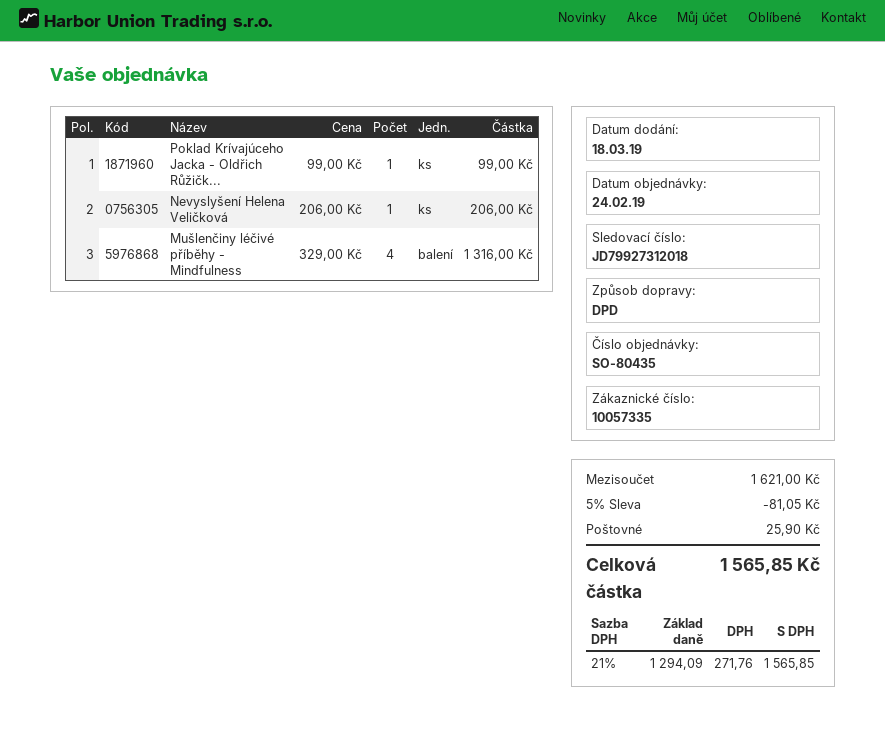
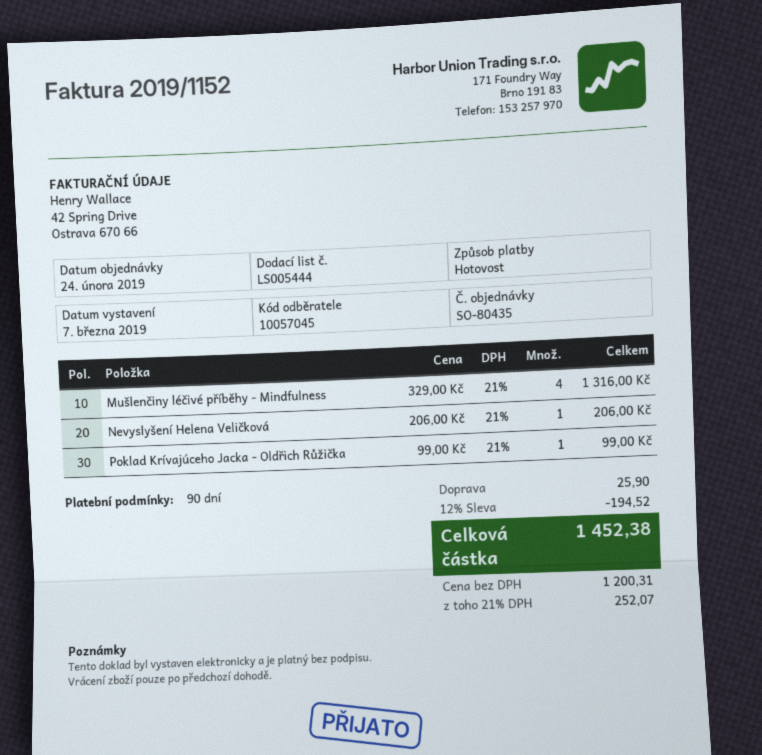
customer number: 10057335 -> 10057045
discount: 5% = 81.05 -> 12% = 194.52
net: 1294.09 -> 1200.31
tax: 21% = 271.76 -> 21% = 252.07
total: 1565.85 -> 1452.38

